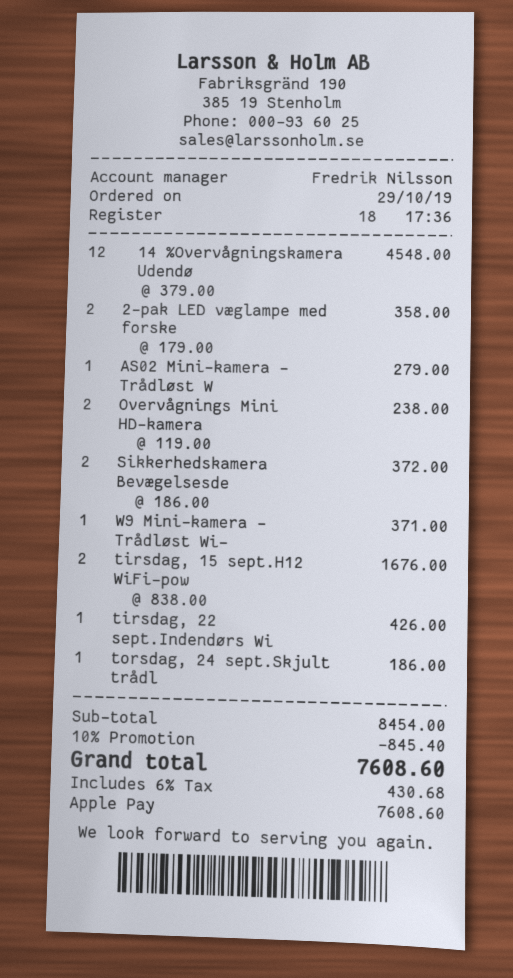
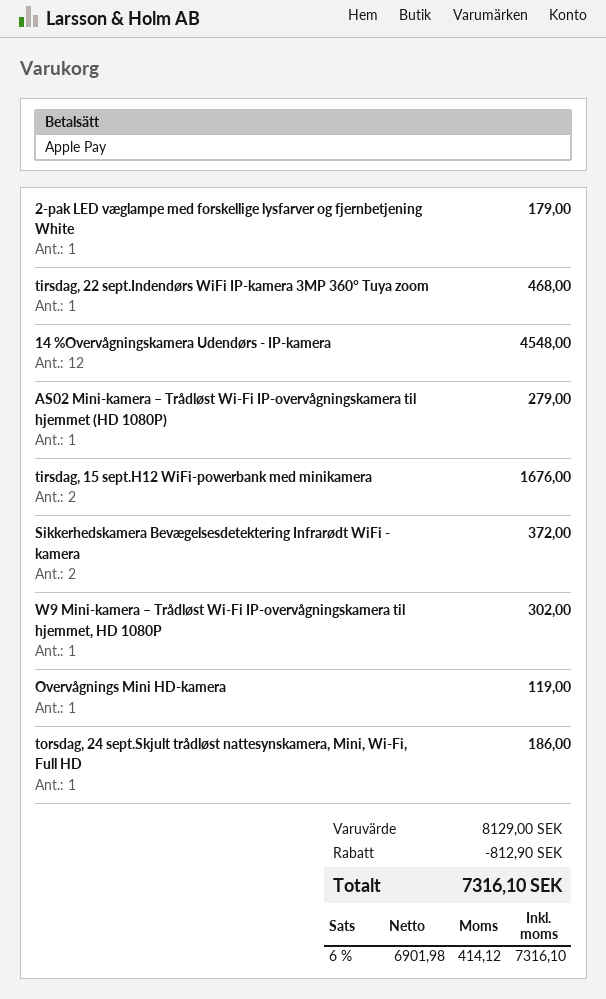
2-pak LED væglampe med forske: 2 for 358.00 -> 1 for 179.00
Overvågnings Mini HD-kamera: 2 for 238.00 -> 1 for 119.00
W9 Mini-kamera – Trådløst Wi-: 1 for 371.00 -> 1 for 302.00
tirsdag, 22 sept.Indendørs Wi: 1 for 426.00 -> 1 for 468.00
subtotal: 8454.00 -> 8129.00
discount: 845.40 -> 812.90
tax: 6% = 430.68 -> 6% = 414.12
total: 7608.60 -> 7316.10

